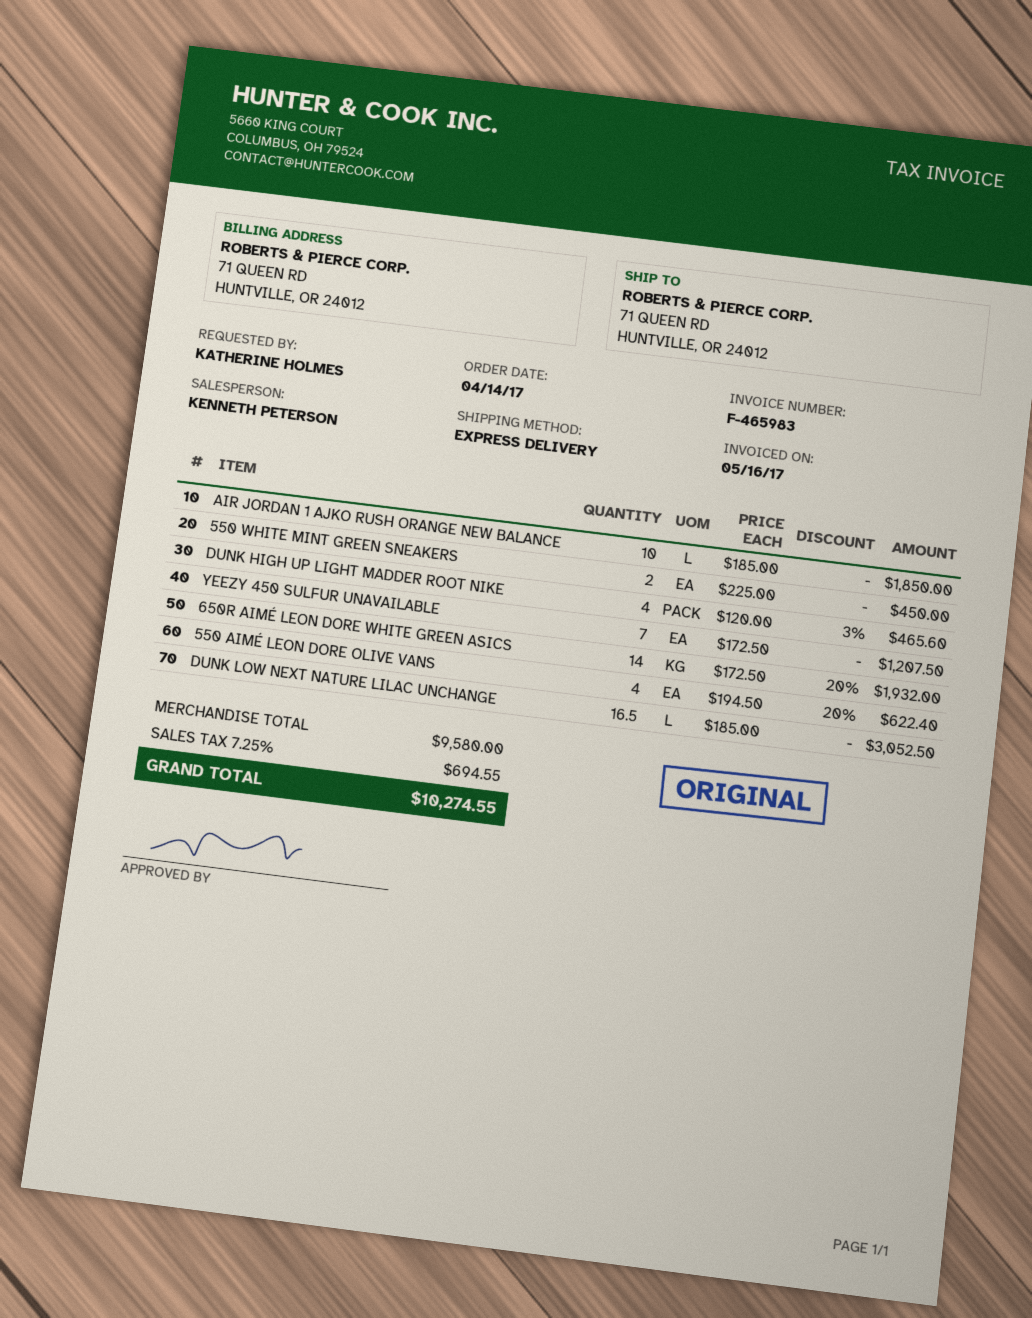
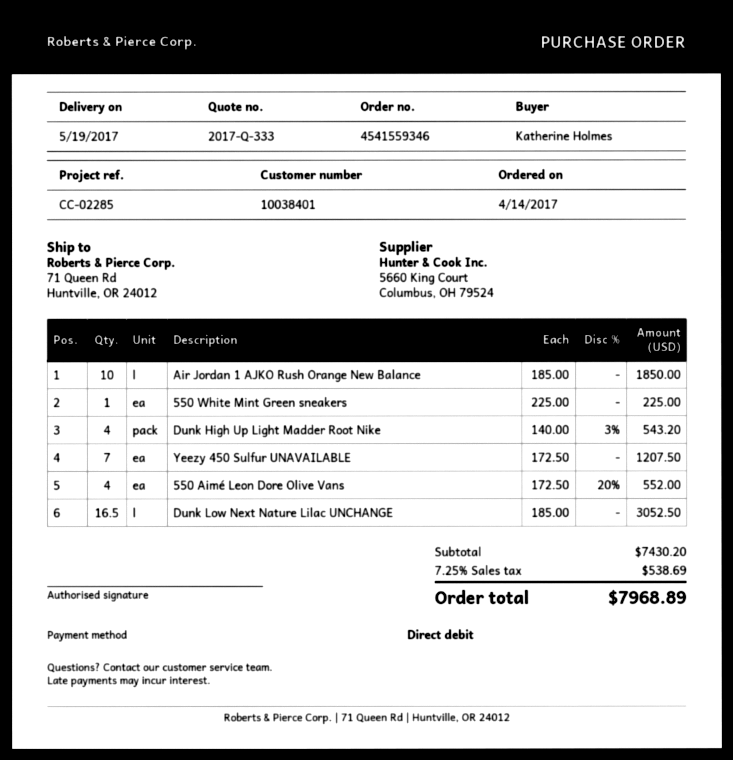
550 WHITE MINT GREEN SNEAKERS: 2 x 225.00 = 450.00 -> 1 x 225.00 = 225.00
DUNK HIGH UP LIGHT MADDER ROOT NIKE: 4 x 120.00 - 3% = 465.60 -> 4 x 140.00 - 3% = 543.20
650R AIMÉ LEON DORE WHITE GREEN ASICS: 14 x 172.50 - 20% = 1932.00 -> none
550 AIMÉ LEON DORE OLIVE VANS: 4 x 194.50 - 20% = 622.40 -> 4 x 172.50 - 20% = 552.00
subtotal: 9580.00 -> 7430.20
tax: 7.25% = 694.55 -> 7.25% = 538.69
total: 10274.55 -> 7968.89

